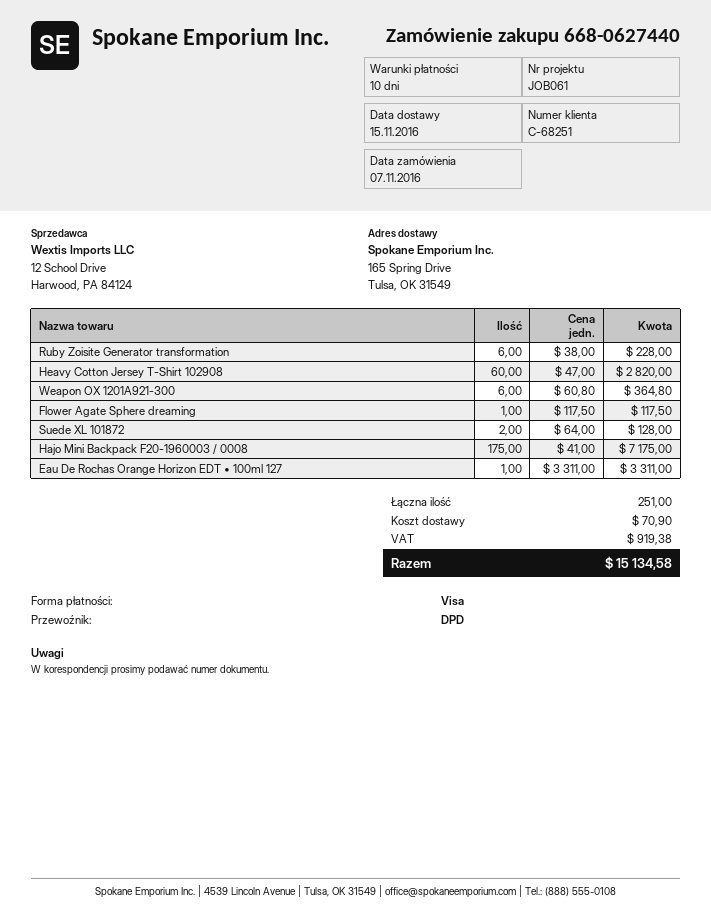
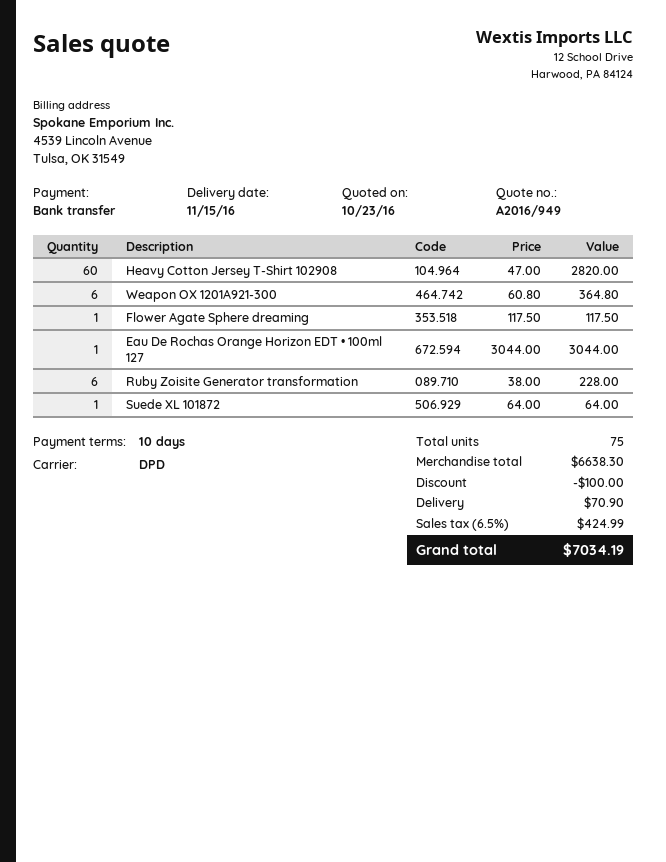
payment method: Visa -> bank transfer
Suede XL 101872: 2 x 64.00 = 128.00 -> 1 x 64.00 = 64.00
Hajo Mini Backpack F20-1960003 / 0008: 175 x 41.00 = 7175.00 -> none
Eau De Rochas Orange Horizon EDT • 100ml 127: 1 x 3311.00 = 3311.00 -> 1 x 3044.00 = 3044.00
total quantity: 251 -> 75
discount: none -> 100.00
tax: 919.38 -> 424.99
total: 15134.58 -> 7034.19

